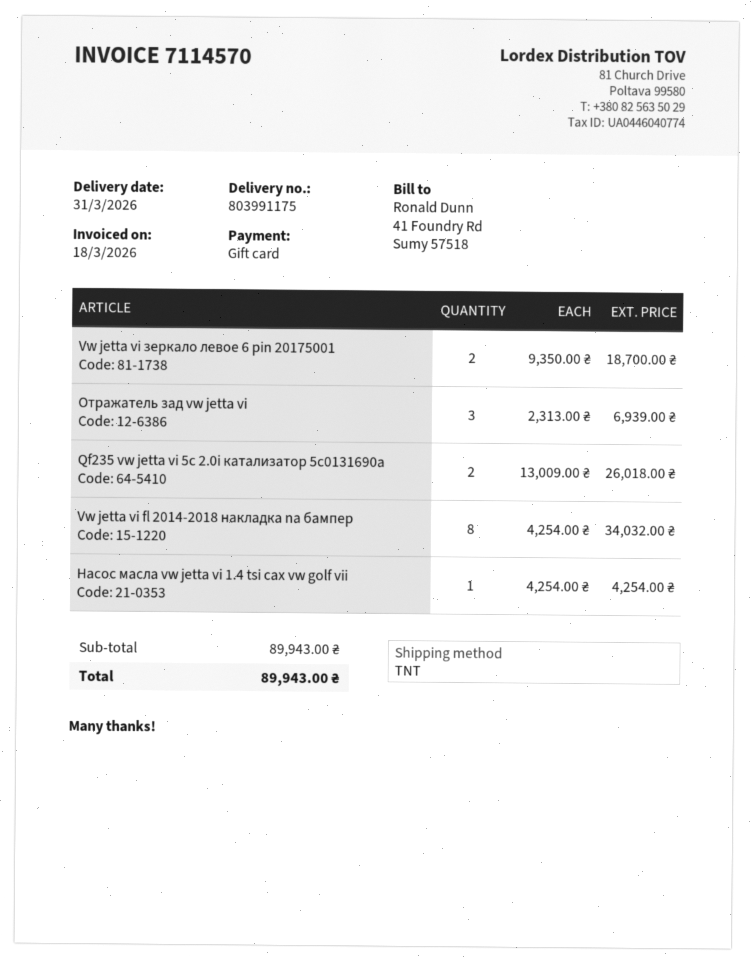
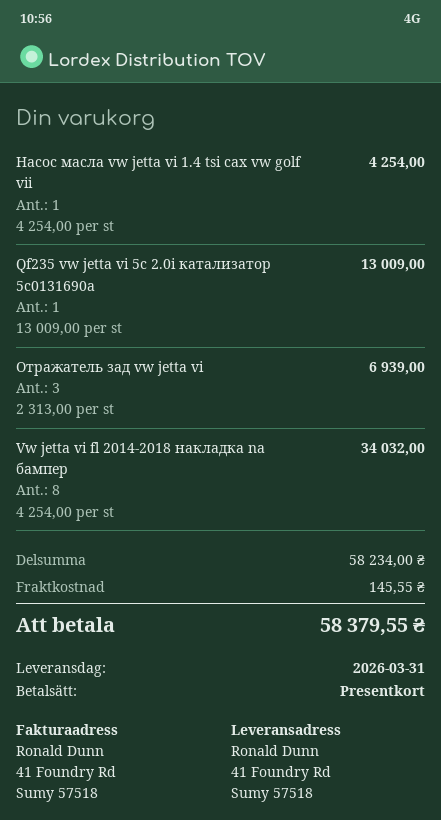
Vw jetta vi зеркало левое 6 pin 20175001: 2 x 9350.00 = 18700.00 -> none
Qf235 vw jetta vi 5c 2.0i катализатор 5c0131690a: 2 x 13009.00 = 26018.00 -> 1 x 13009.00 = 13009.00
subtotal: 89943.00 -> 58234.00
shipping: none -> 145.55
total: 89943.00 -> 58379.55

